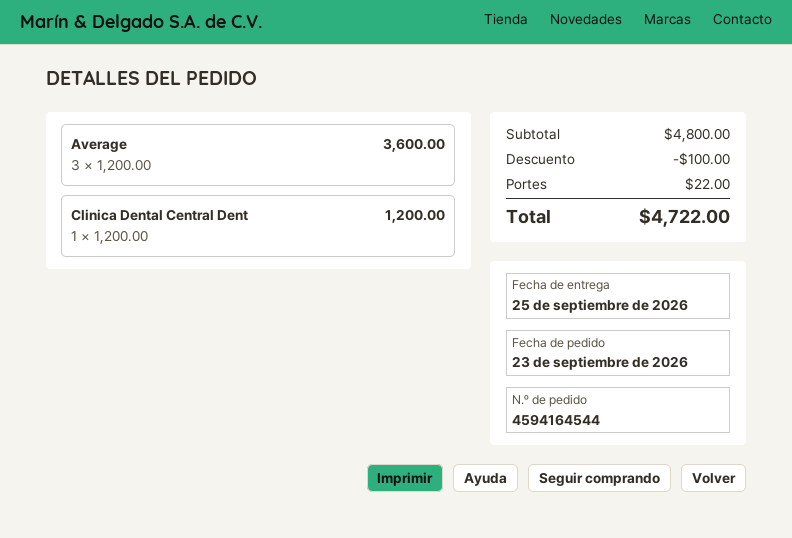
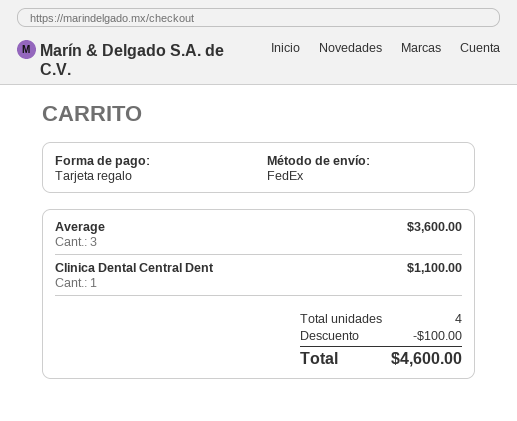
Clinica Dental Central Dent: 1 for 1200.00 -> 1 for 1100.00
shipping: 22.00 -> none
total: 4722.00 -> 4600.00

